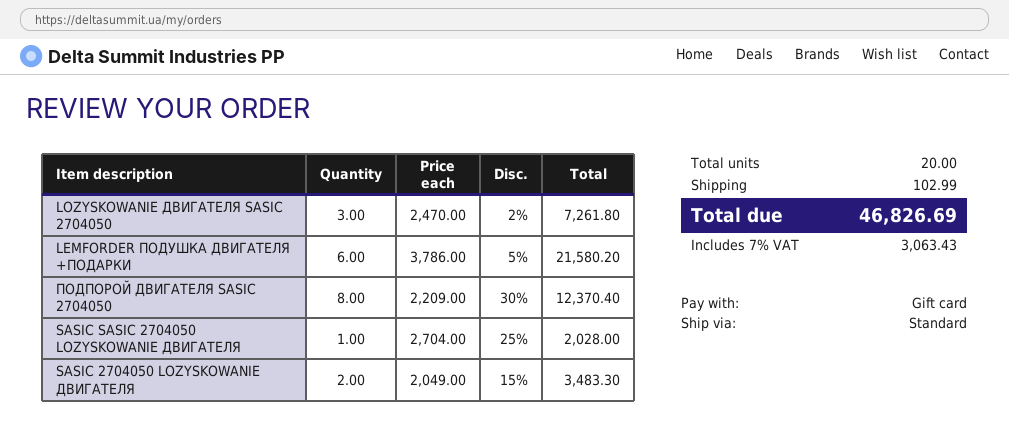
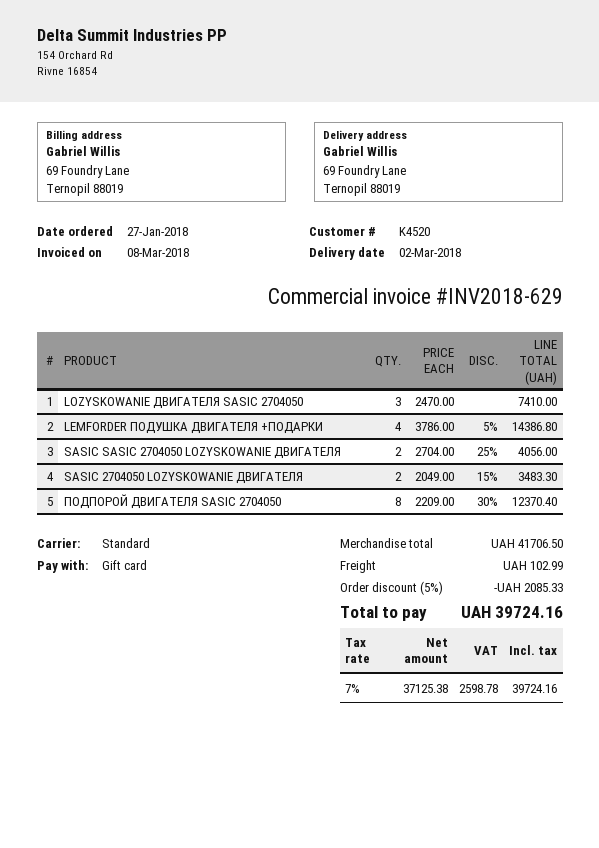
LOZYSKOWANIE ДВИГАТЕЛЯ SASIC 2704050: 3 x 2470.00 - 2% = 7261.80 -> 3 x 2470.00 = 7410.00
LEMFORDER ПОДУШКА ДВИГАТЕЛЯ +ПОДАРКИ: 6 x 3786.00 - 5% = 21580.20 -> 4 x 3786.00 - 5% = 14386.80
SASIC SASIC 2704050 LOZYSKOWANIE ДВИГАТЕЛЯ: 1 x 2704.00 - 25% = 2028.00 -> 2 x 2704.00 - 25% = 4056.00
discount: none -> 5% = 2085.33
tax: 7% = 3063.43 -> 7% = 2598.78
total: 46826.69 -> 39724.16

